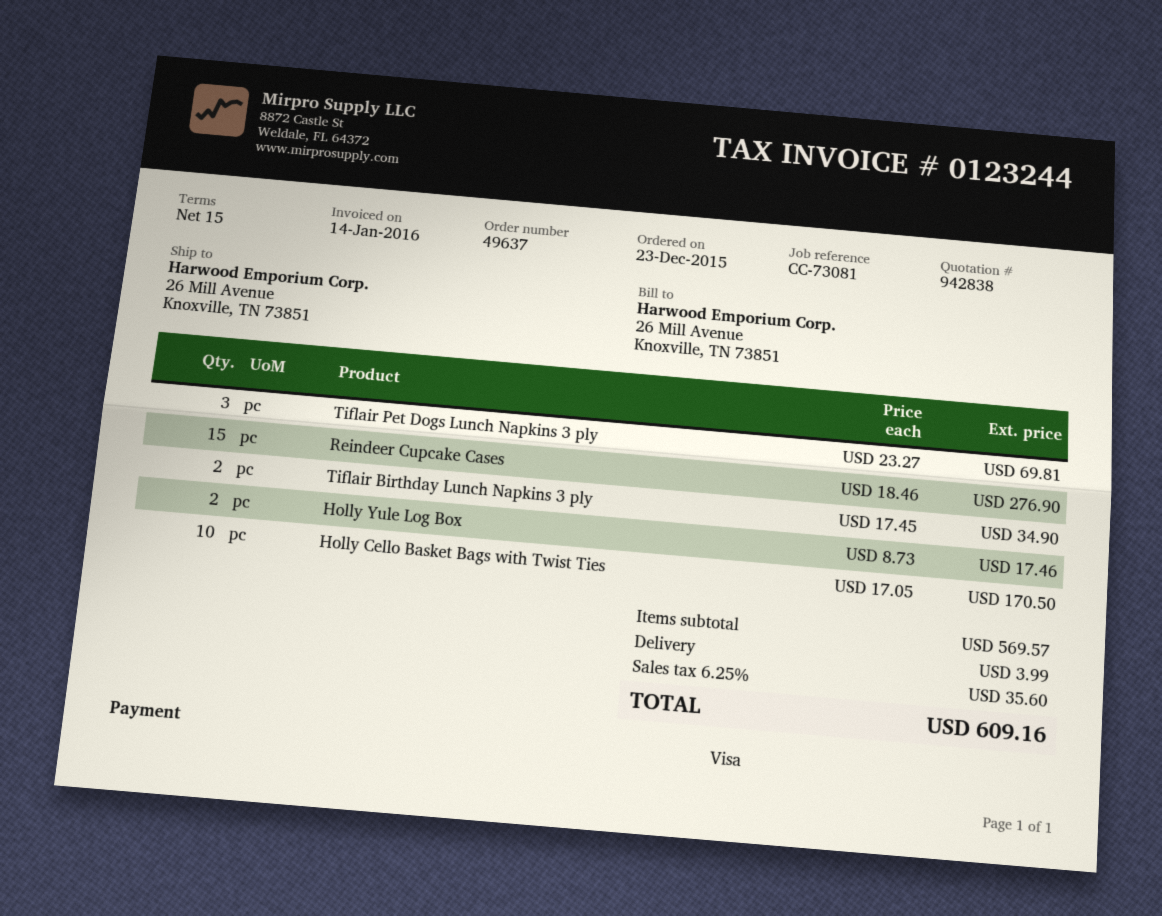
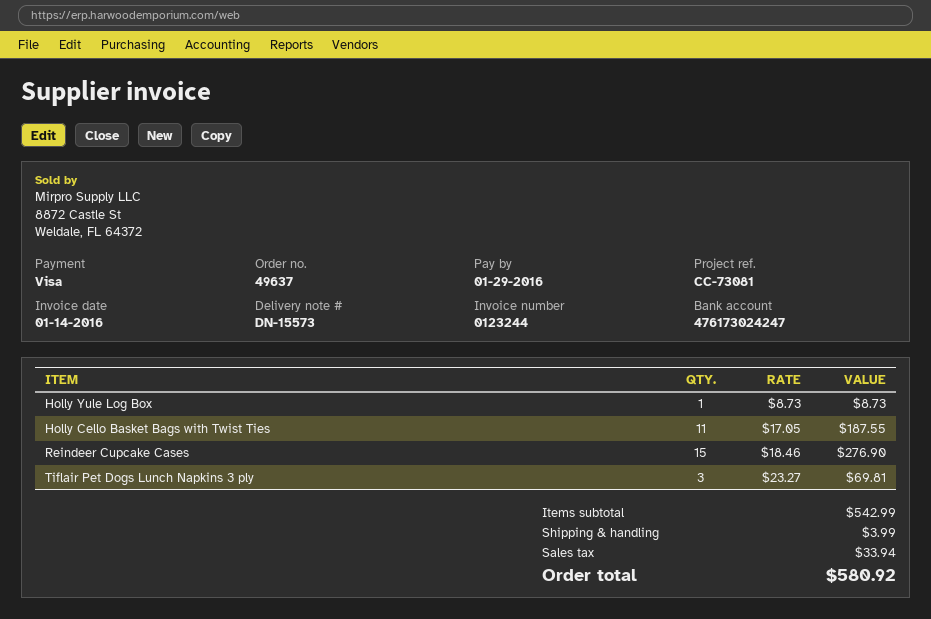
Tiflair Birthday Lunch Napkins 3 ply: 2 x 17.45 = 34.90 -> none
Holly Yule Log Box: 2 x 8.73 = 17.46 -> 1 x 8.73 = 8.73
Holly Cello Basket Bags with Twist Ties: 10 x 17.05 = 170.50 -> 11 x 17.05 = 187.55
subtotal: 569.57 -> 542.99
tax: 35.60 -> 33.94
total: 609.16 -> 580.92

